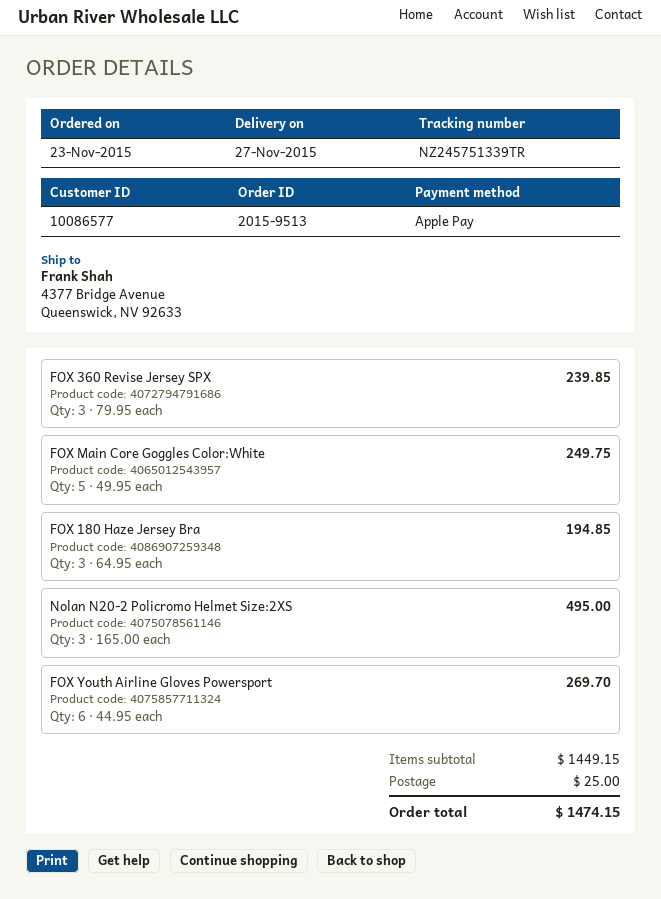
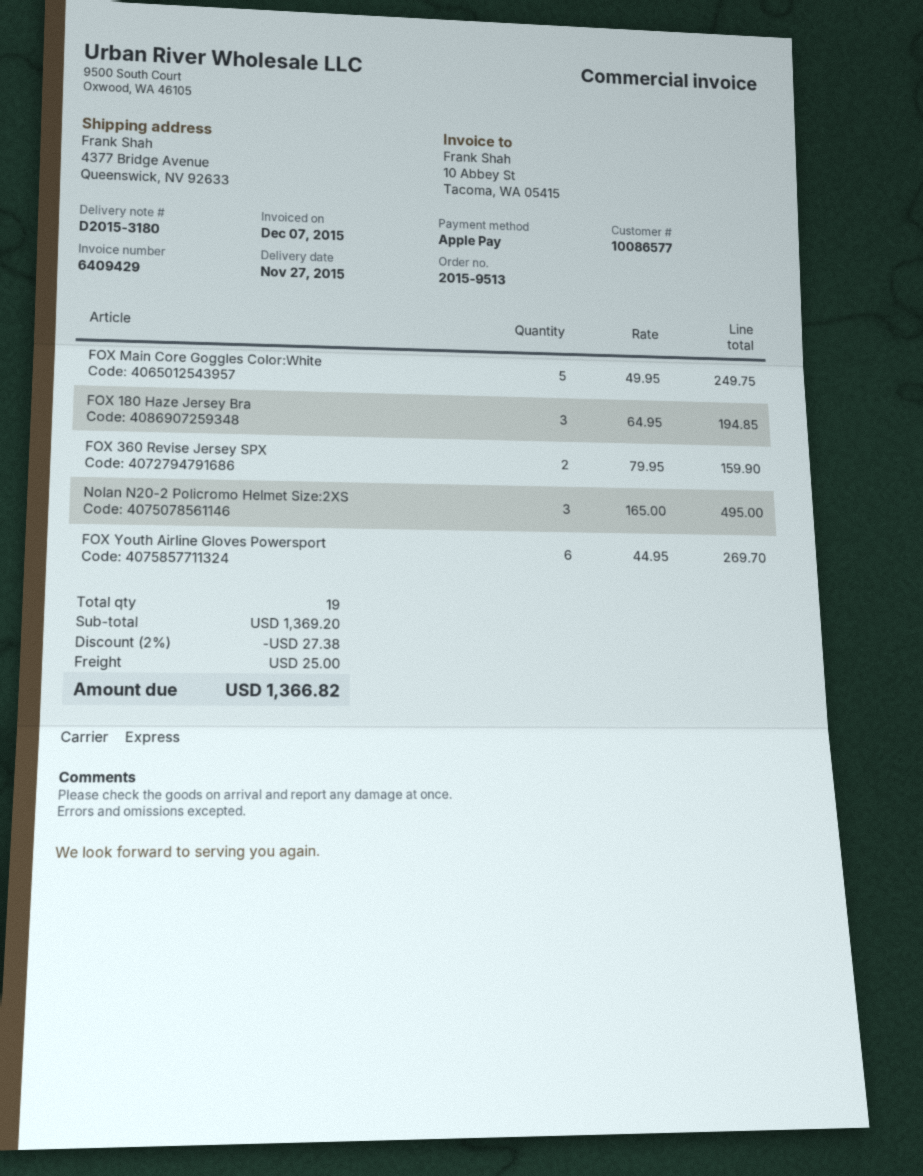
FOX 360 Revise Jersey SPX: 3 x 79.95 = 239.85 -> 2 x 79.95 = 159.90
subtotal: 1449.15 -> 1369.20
discount: none -> 2% = 27.38
total: 1474.15 -> 1366.82

